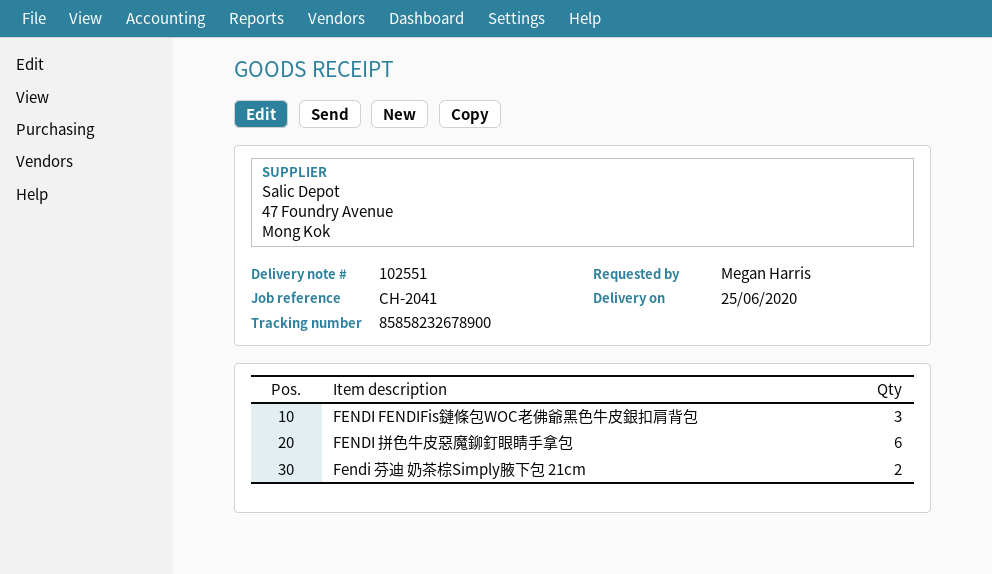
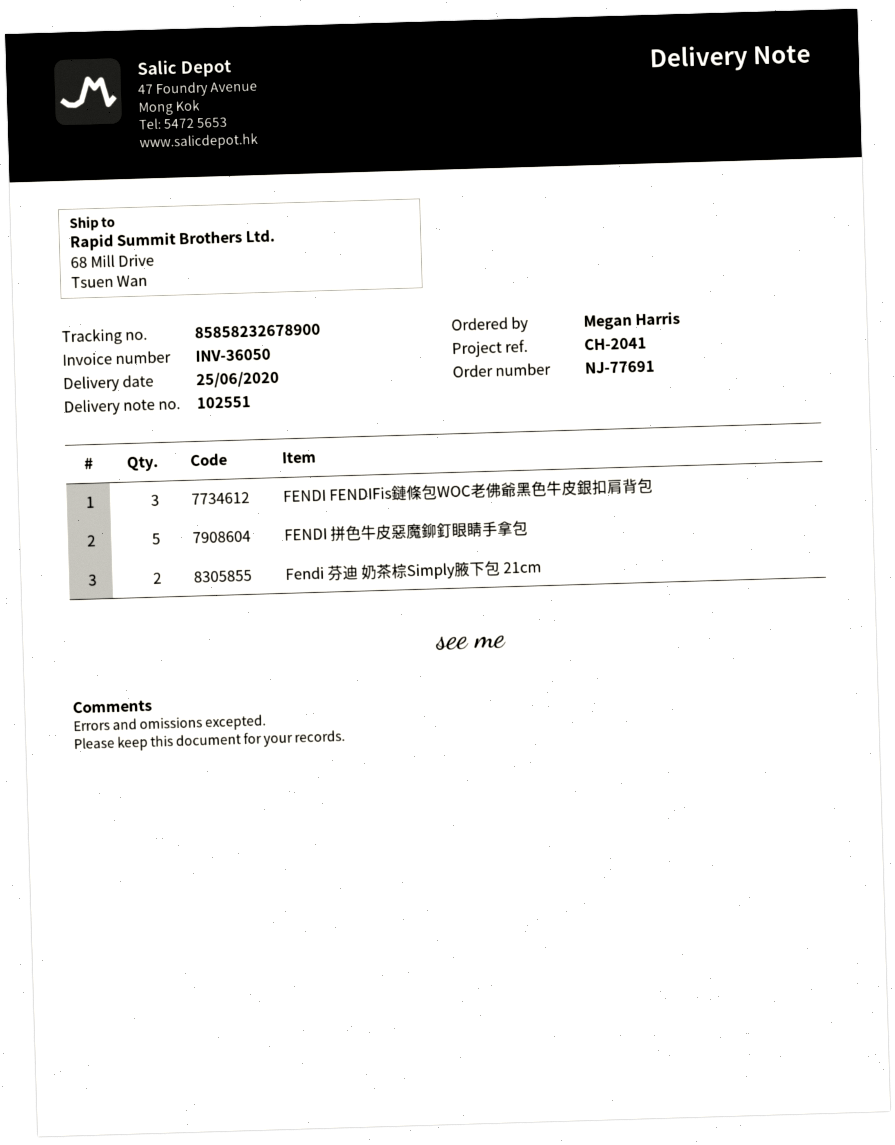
FENDI 拼色牛皮惡魔鉚釘眼睛手拿包: 6 -> 5

